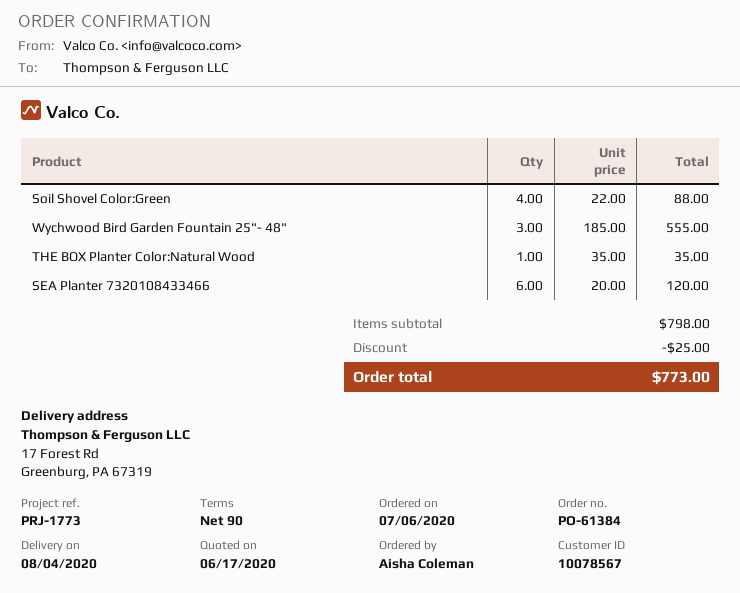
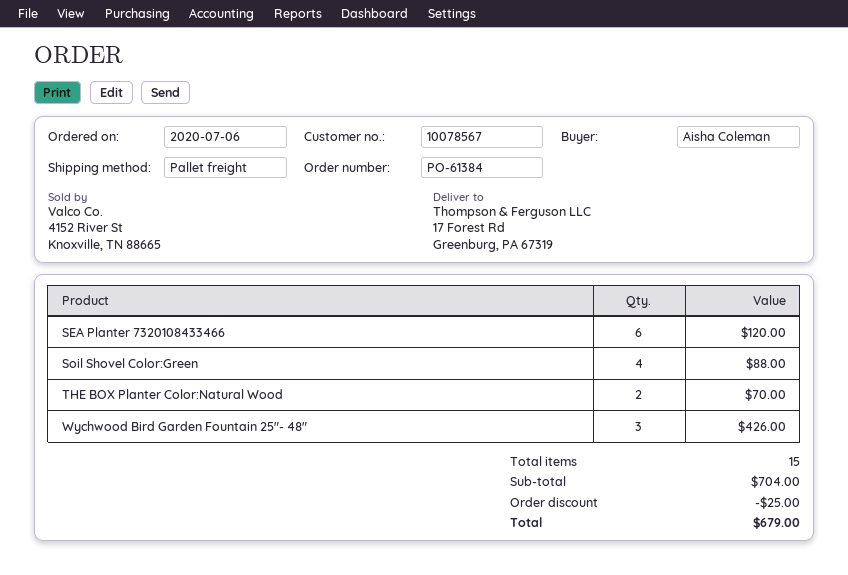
Wychwood Bird Garden Fountain 25"- 48": 3 for 555.00 -> 3 for 426.00
THE BOX Planter Color:Natural Wood: 1 for 35.00 -> 2 for 70.00
subtotal: 798.00 -> 704.00
total: 773.00 -> 679.00

